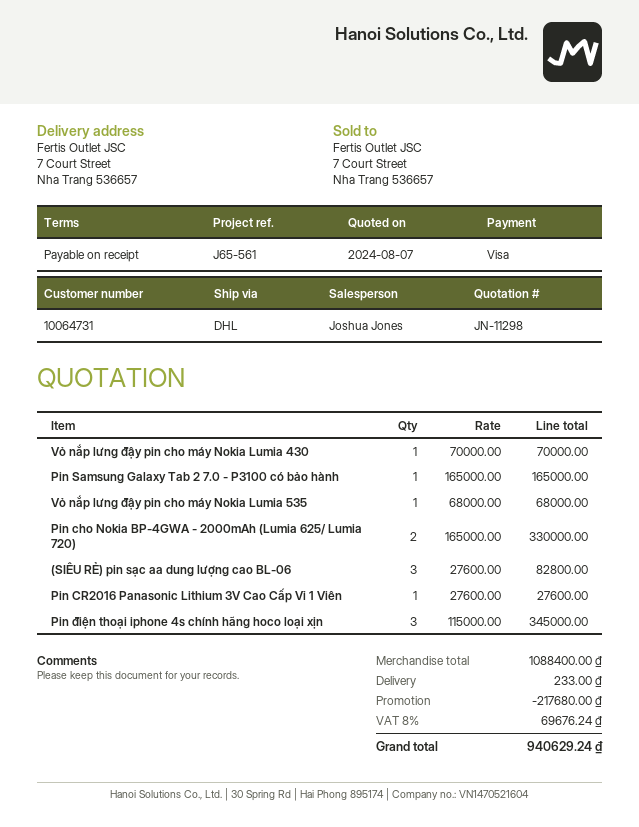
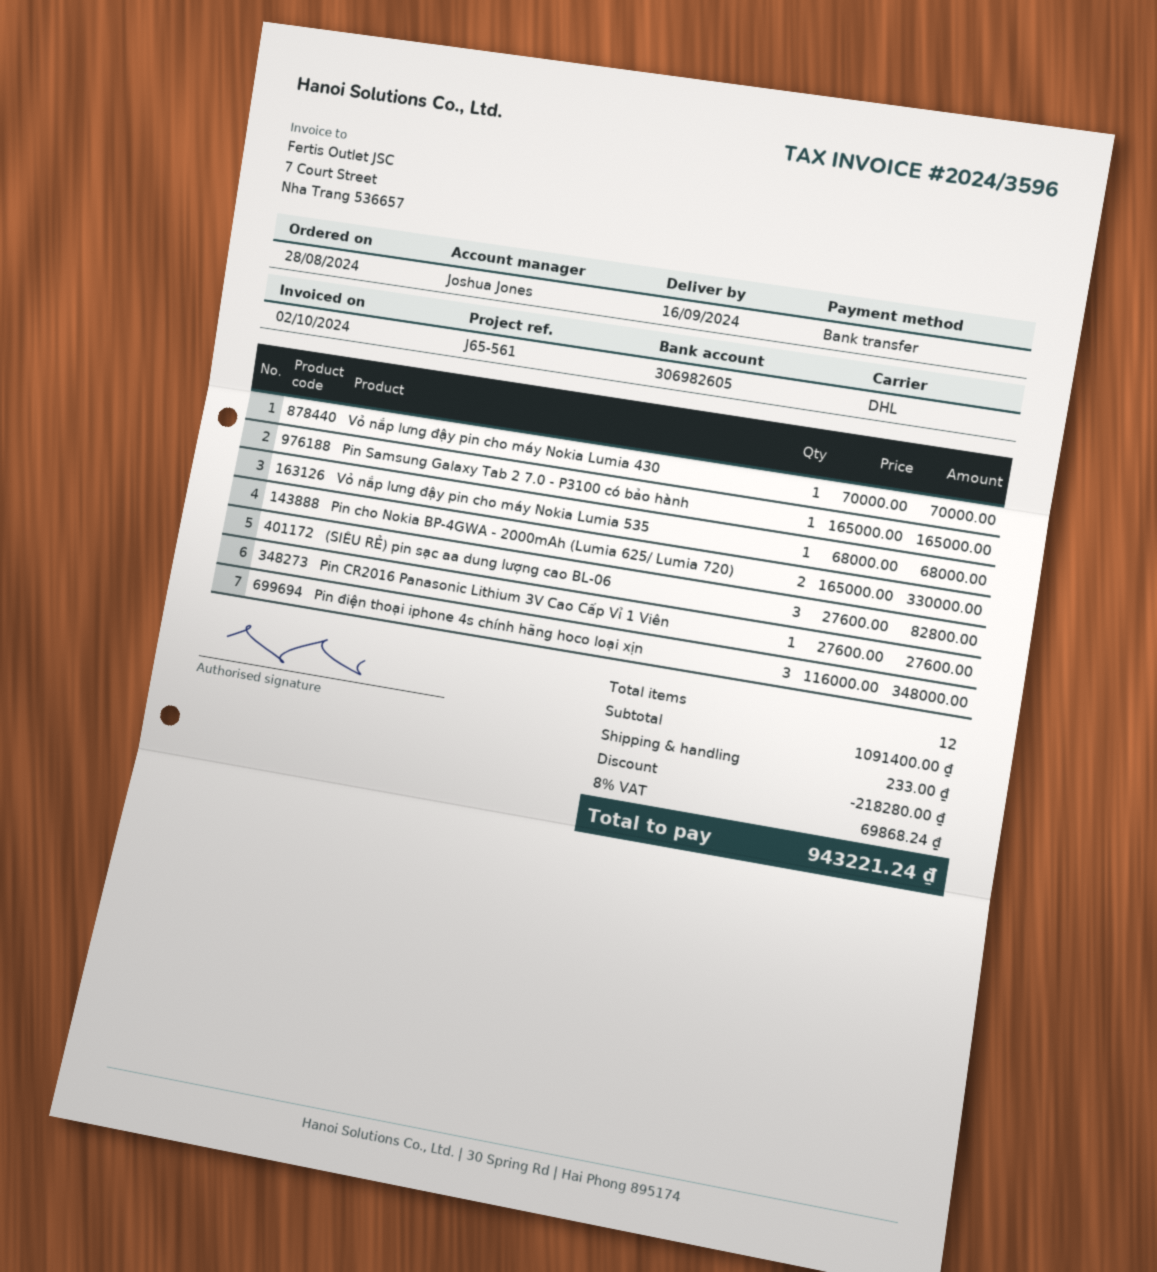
payment method: Visa -> bank transfer
Pin điện thoại iphone 4s chính hãng hoco loại xịn: 3 x 115000.00 = 345000.00 -> 3 x 116000.00 = 348000.00
subtotal: 1088400.00 -> 1091400.00
discount: 217680.00 -> 218280.00
tax: 8% = 69676.24 -> 8% = 69868.24
total: 940629.24 -> 943221.24

